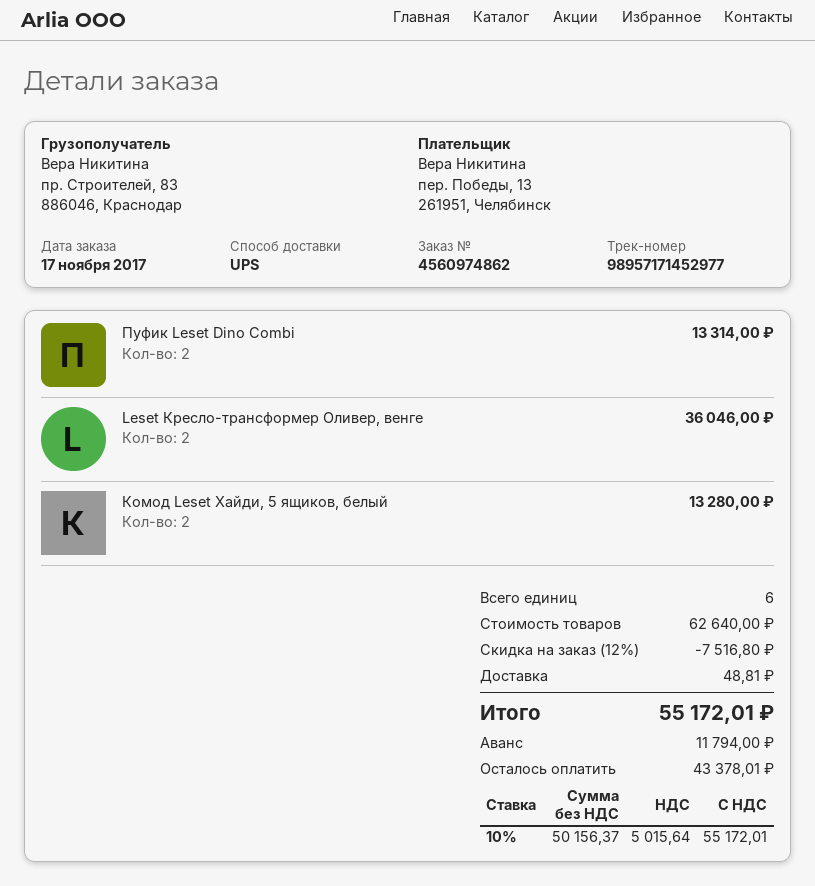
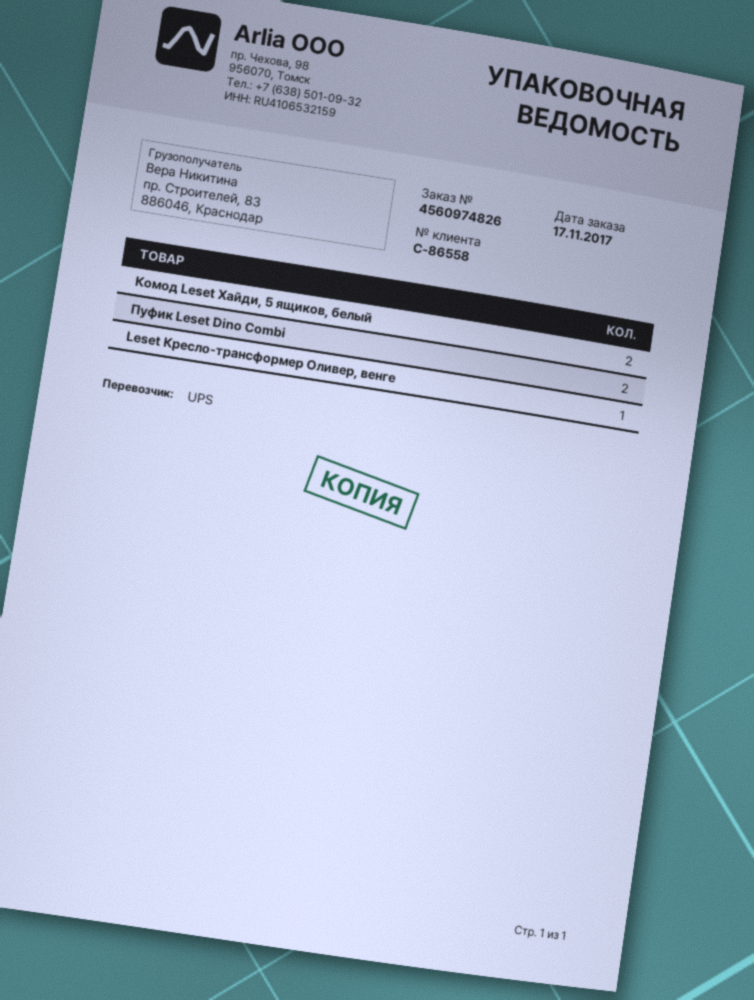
order number: 4560974862 -> 4560974826
Leset Кресло-трансформер Оливер, венге: 2 -> 1

